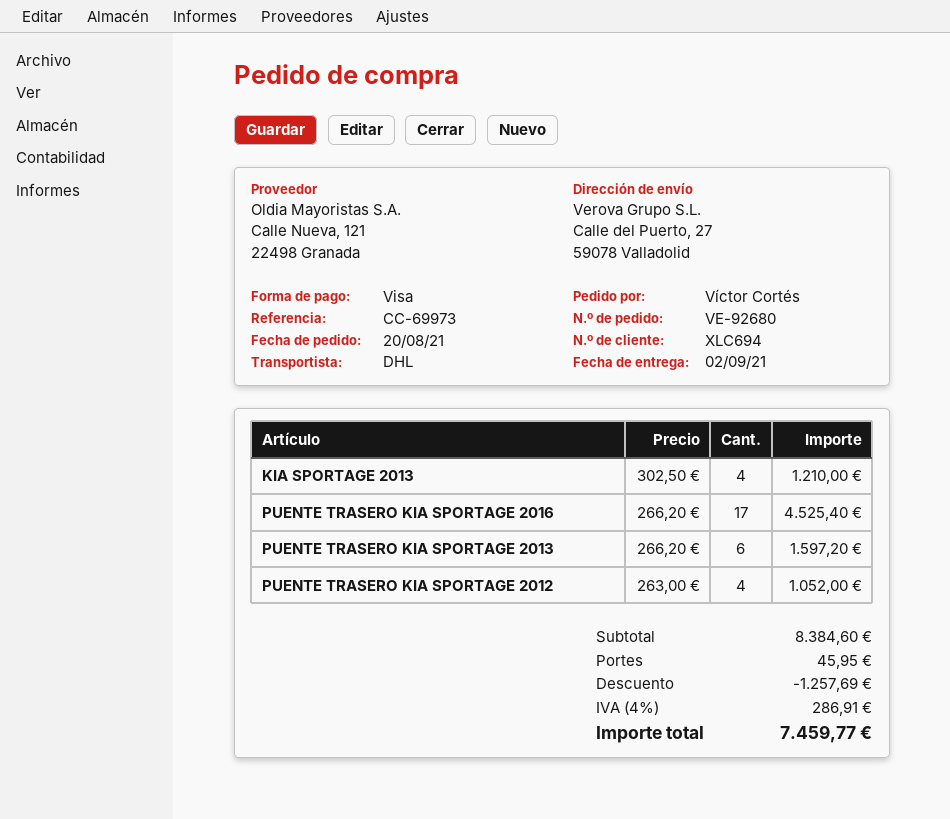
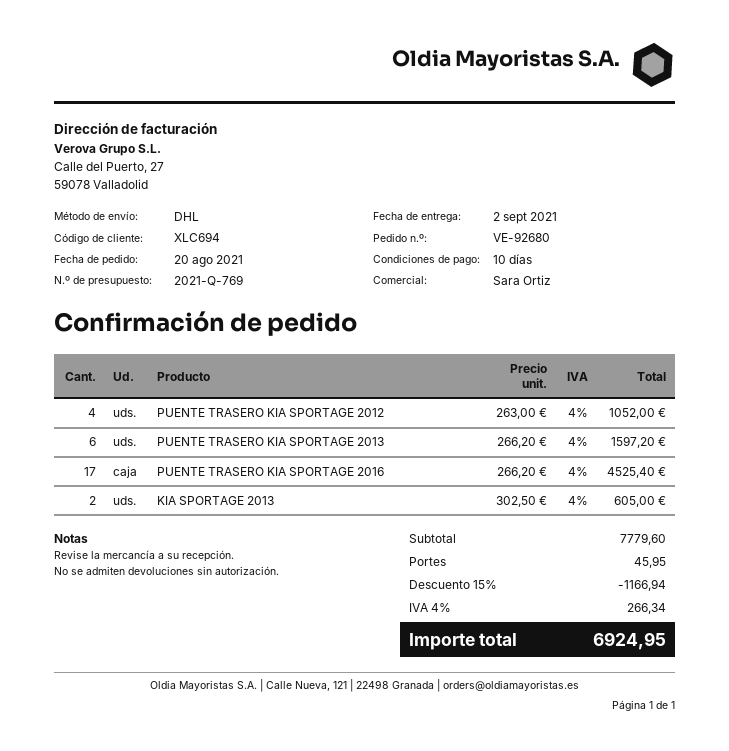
KIA SPORTAGE 2013: 4 x 302.50 = 1210.00 -> 2 x 302.50 = 605.00
subtotal: 8384.60 -> 7779.60
discount: 1257.69 -> 1166.94
tax: 4% = 286.91 -> 4% = 266.34
total: 7459.77 -> 6924.95

